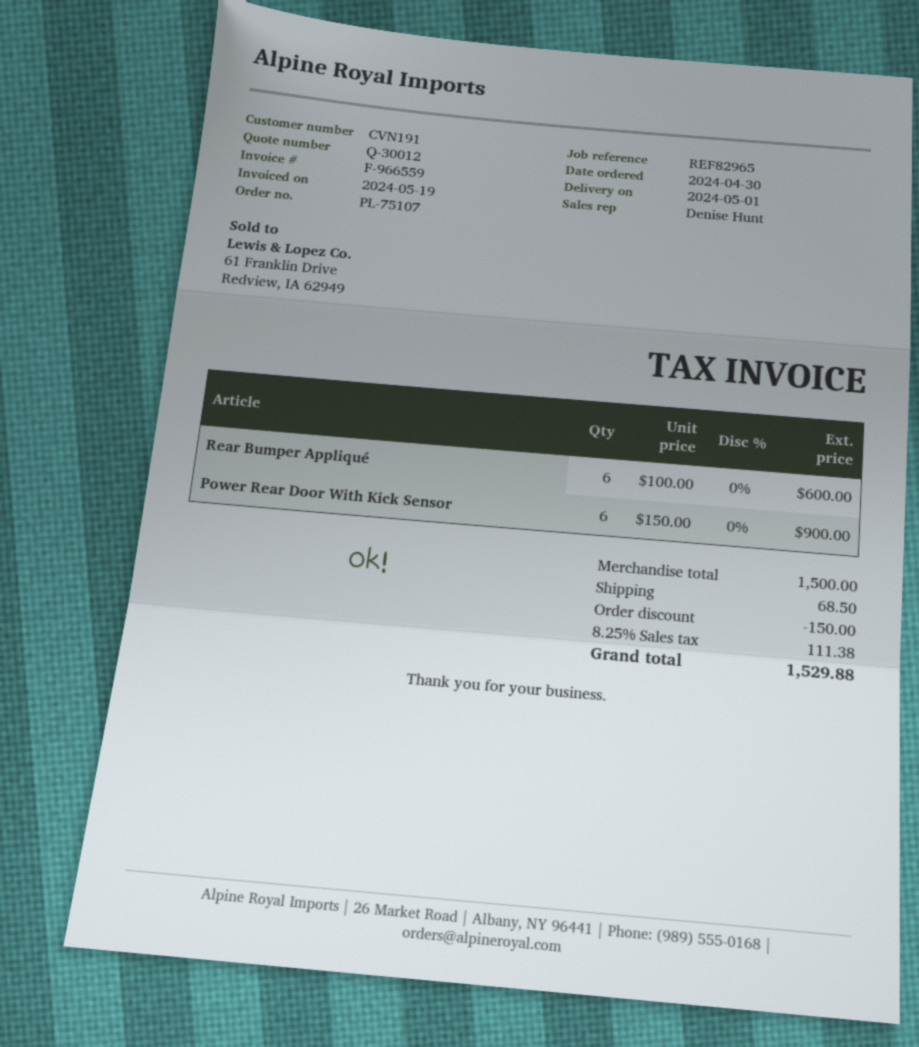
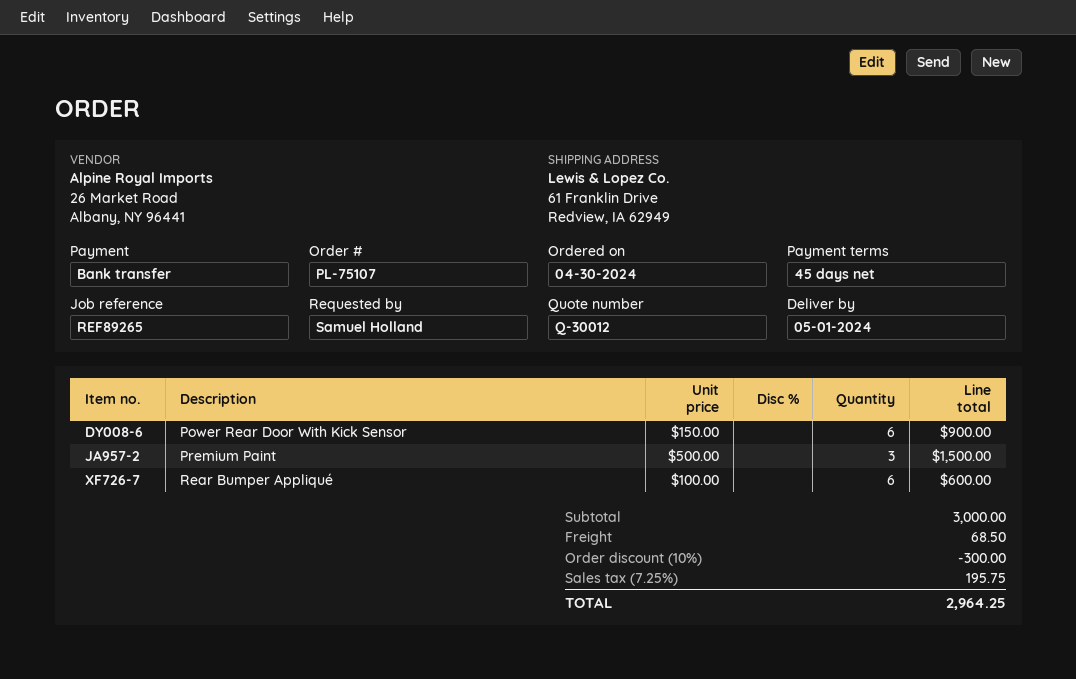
reference: REF82965 -> REF89265
Premium Paint: none -> 3 x 500.00 = 1500.00
subtotal: 1500.00 -> 3000.00
discount: 150.00 -> 300.00
tax: 8.25% = 111.38 -> 7.25% = 195.75
total: 1529.88 -> 2964.25

